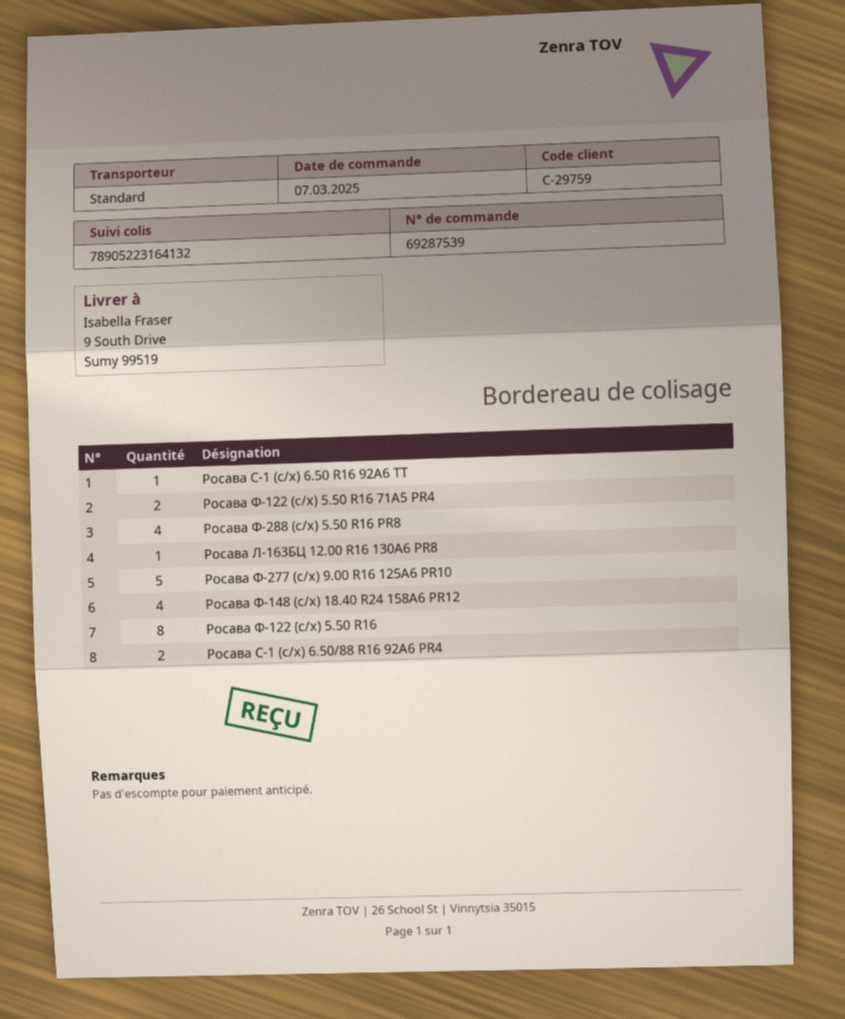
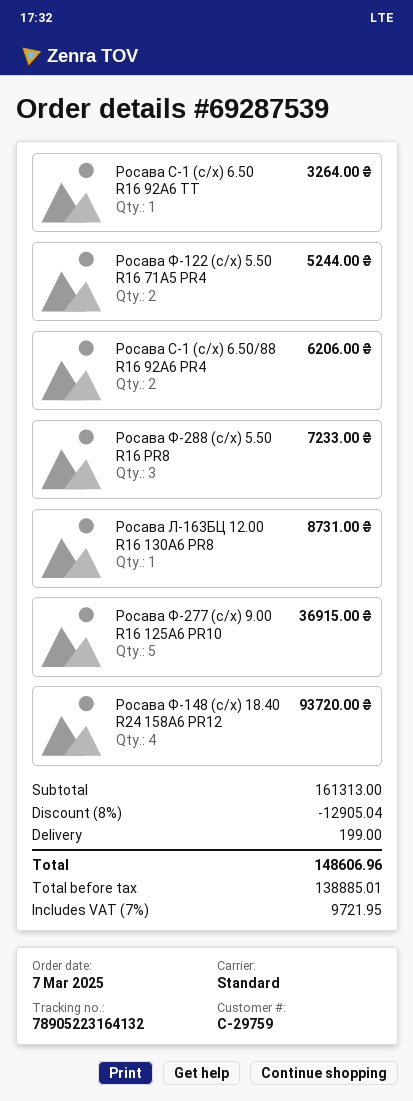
Росава Ф-288 (с/х) 5.50 R16 PR8: 4 -> 3
Росава Ф-122 (с/х) 5.50 R16: 8 -> none

